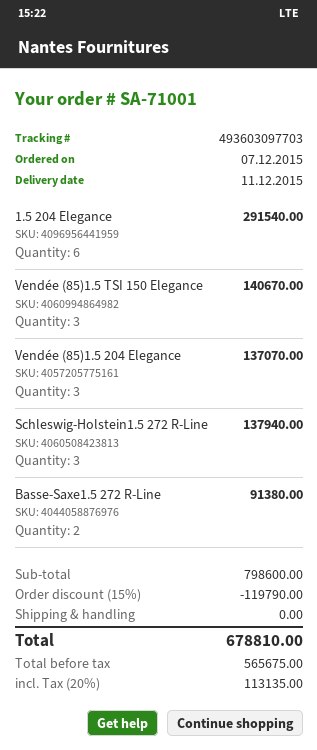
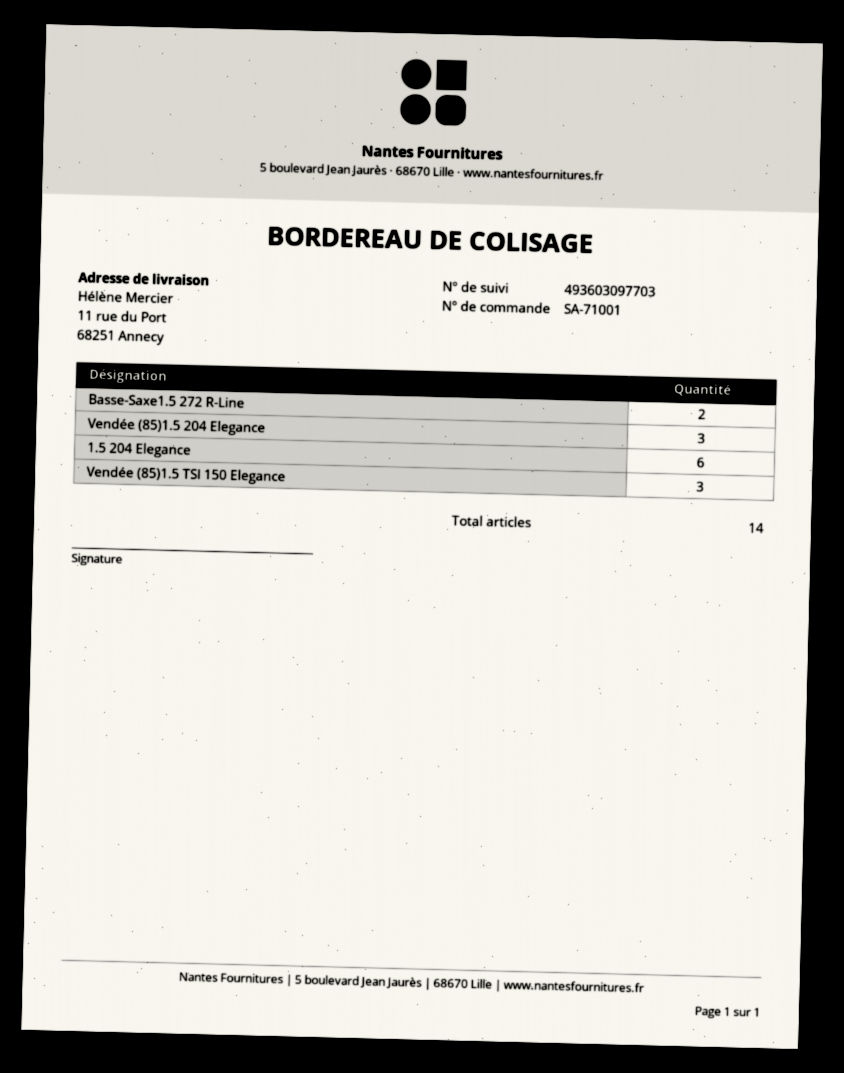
Schleswig-Holstein1.5 272 R-Line: 3 -> none

